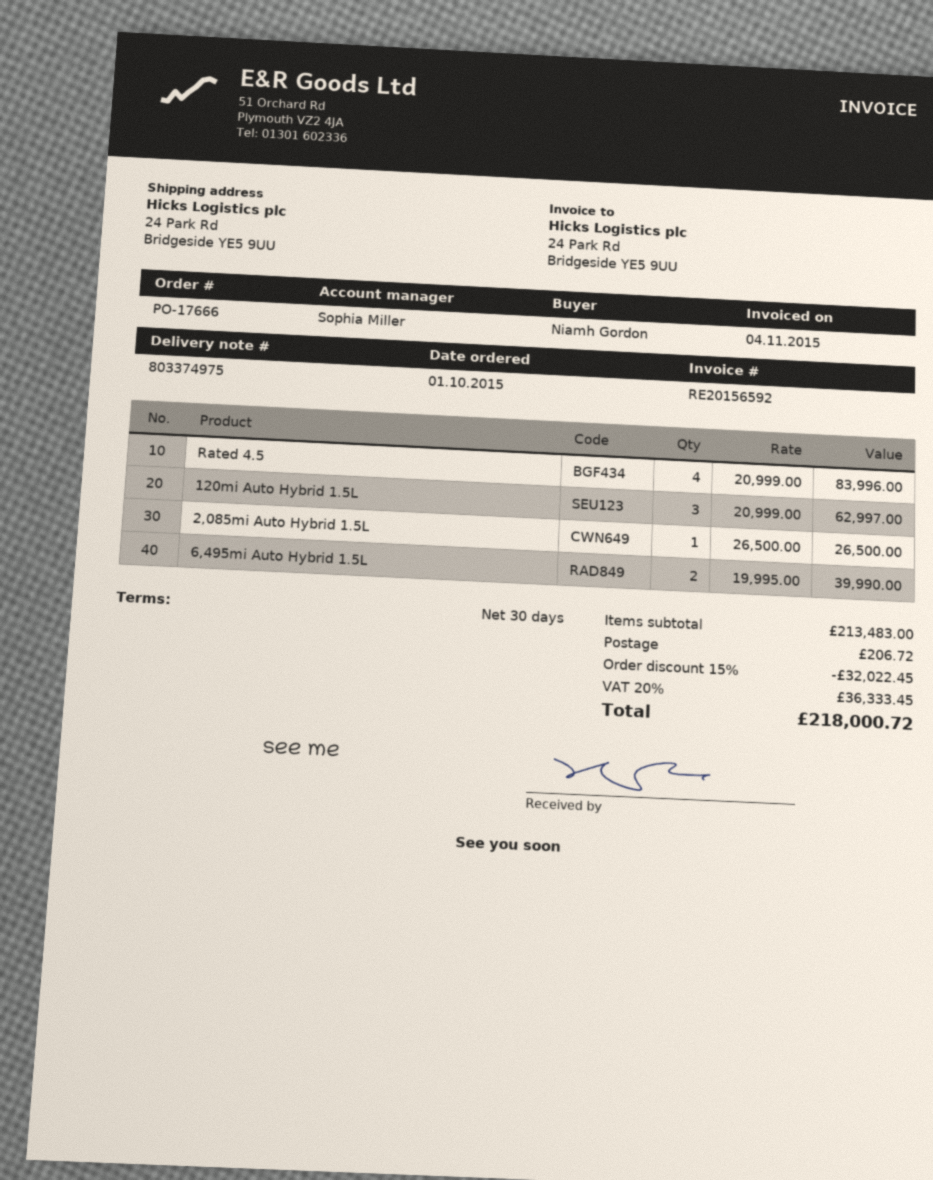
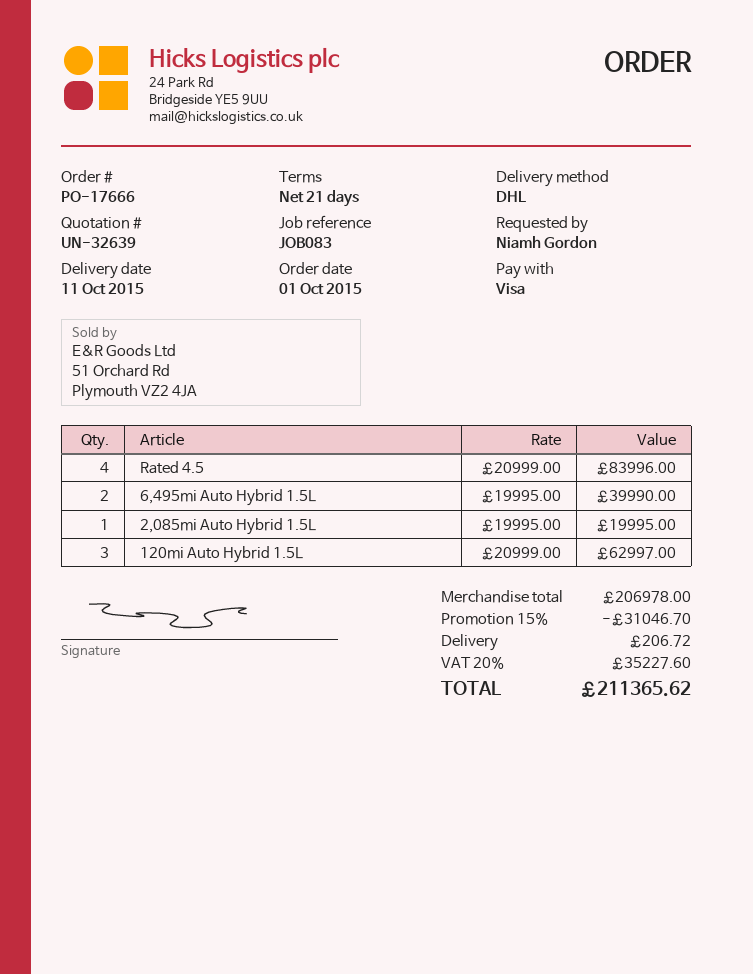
payment terms: 30 days -> 21 days
2,085mi Auto Hybrid 1.5L: 1 x 26500.00 = 26500.00 -> 1 x 19995.00 = 19995.00
subtotal: 213483.00 -> 206978.00
discount: 15% = 32022.45 -> 15% = 31046.70
tax: 20% = 36333.45 -> 20% = 35227.60
total: 218000.72 -> 211365.62

